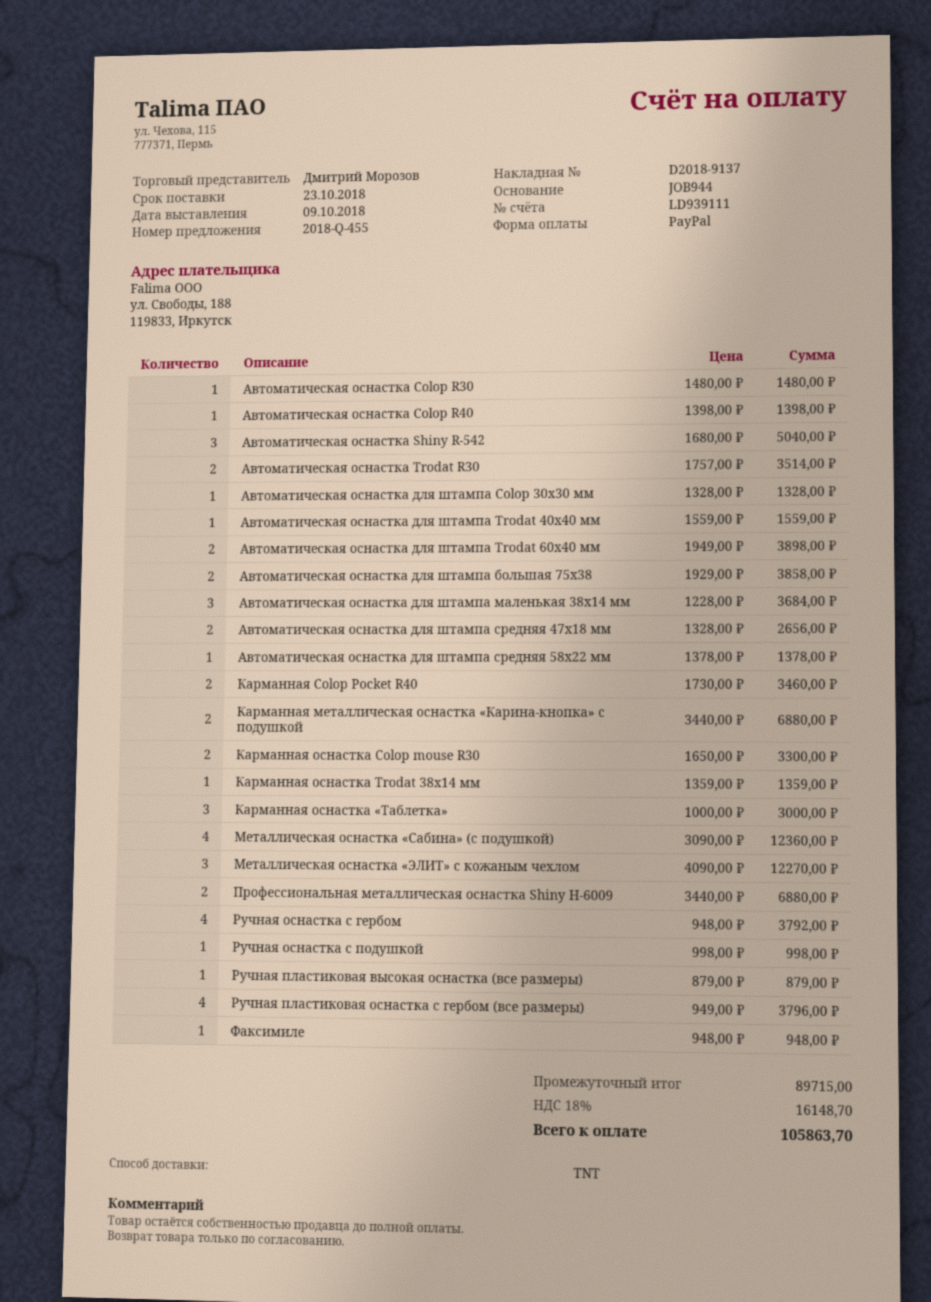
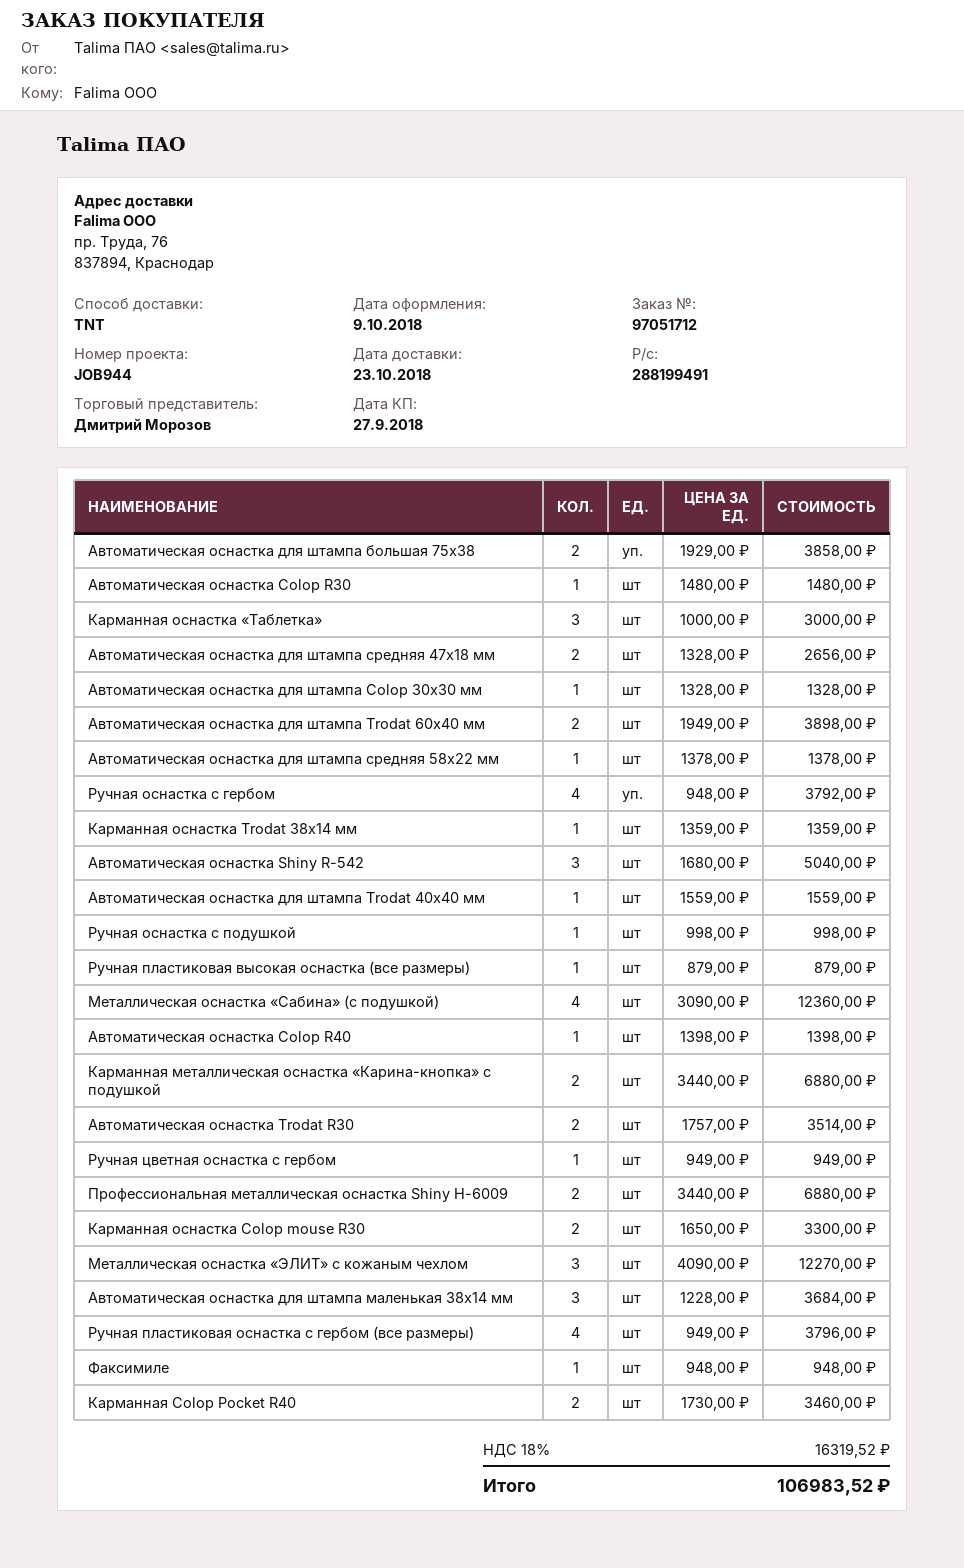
Ручная цветная оснастка с гербом: none -> 1 x 949.00 = 949.00
tax: 18% = 16148.70 -> 18% = 16319.52
total: 105863.70 -> 106983.52

